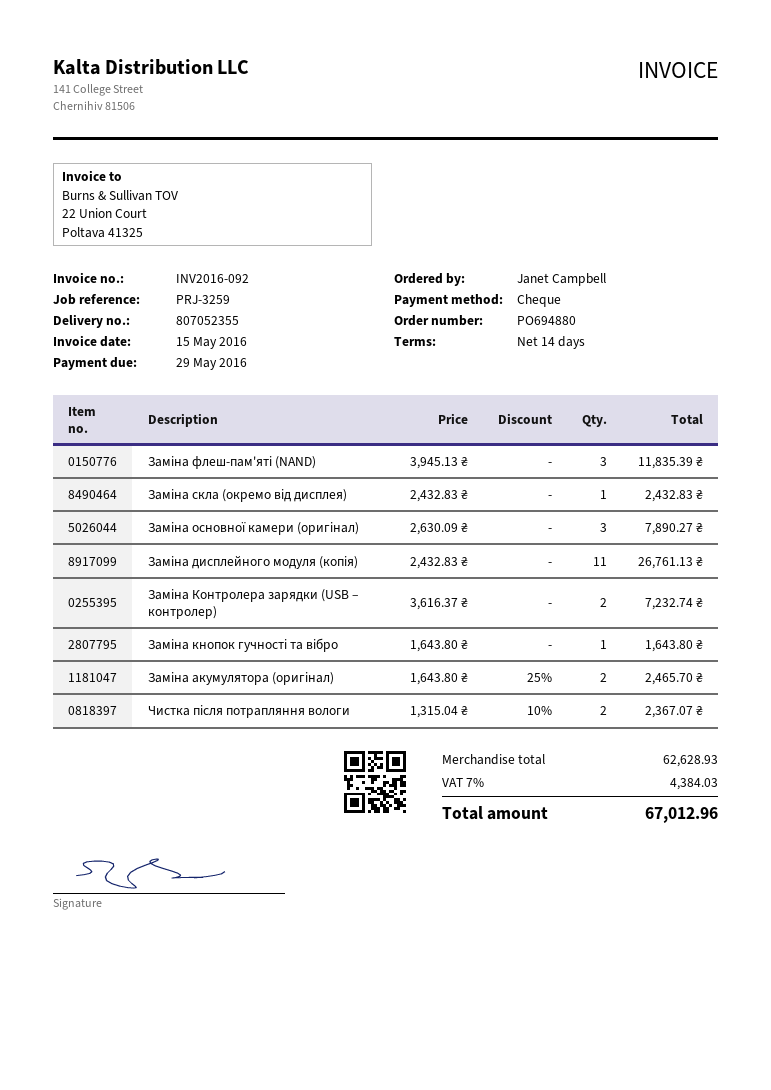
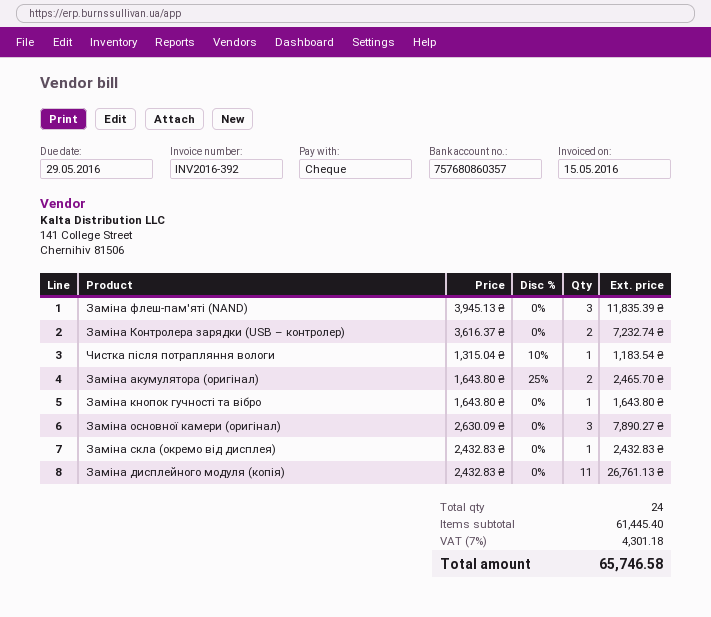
invoice number: INV2016-092 -> INV2016-392
Чистка після потрапляння вологи: 2 x 1315.04 - 10% = 2367.07 -> 1 x 1315.04 - 10% = 1183.54
subtotal: 62628.93 -> 61445.40
tax: 7% = 4384.03 -> 7% = 4301.18
total: 67012.96 -> 65746.58

